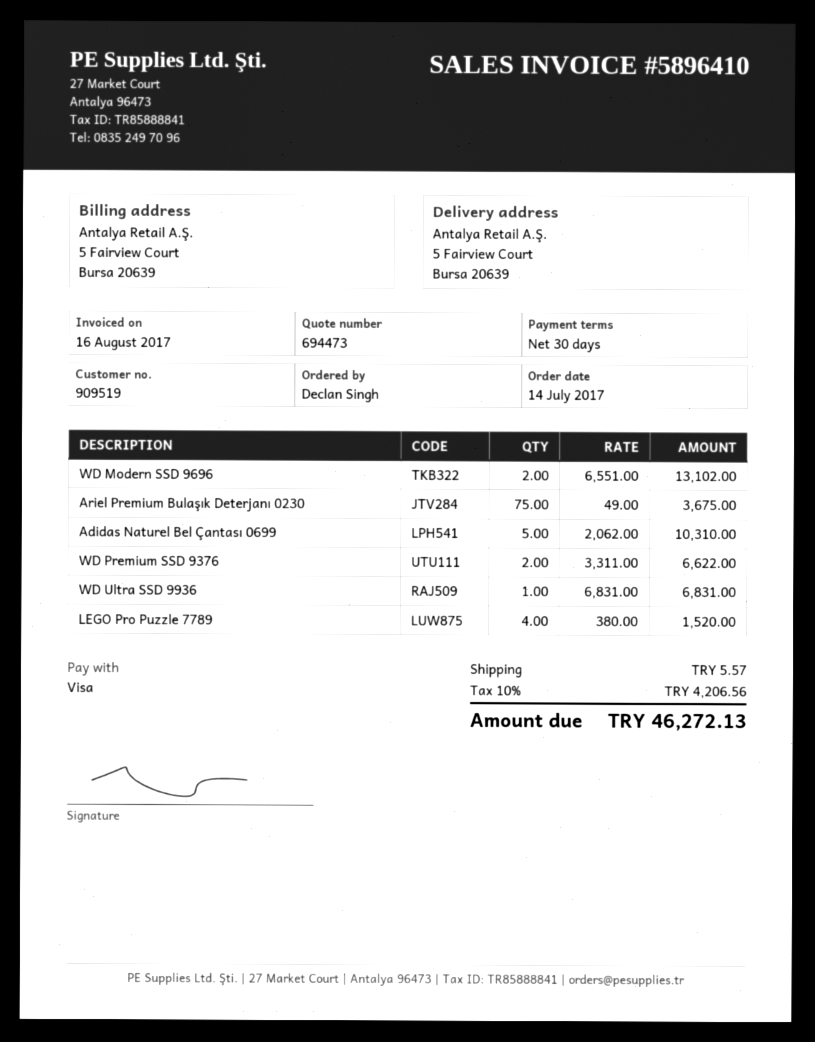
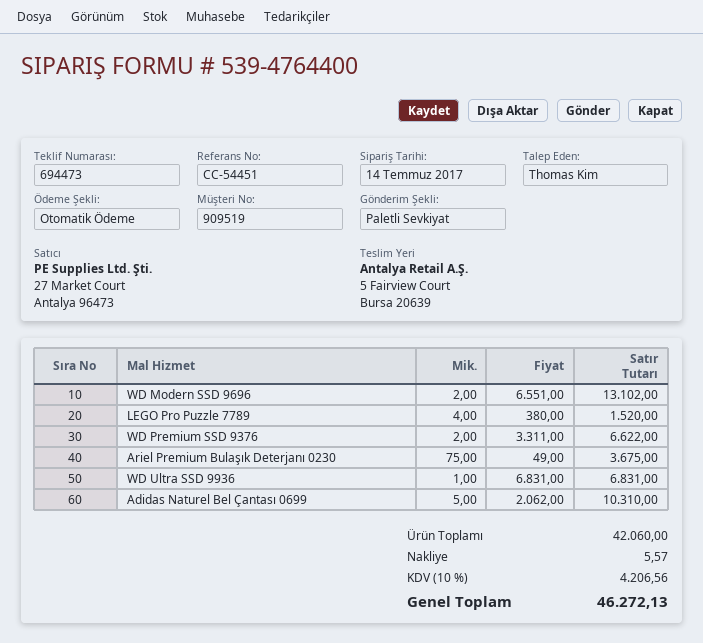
ordered by: Declan Singh -> Thomas Kim
payment method: Visa -> direct debit

